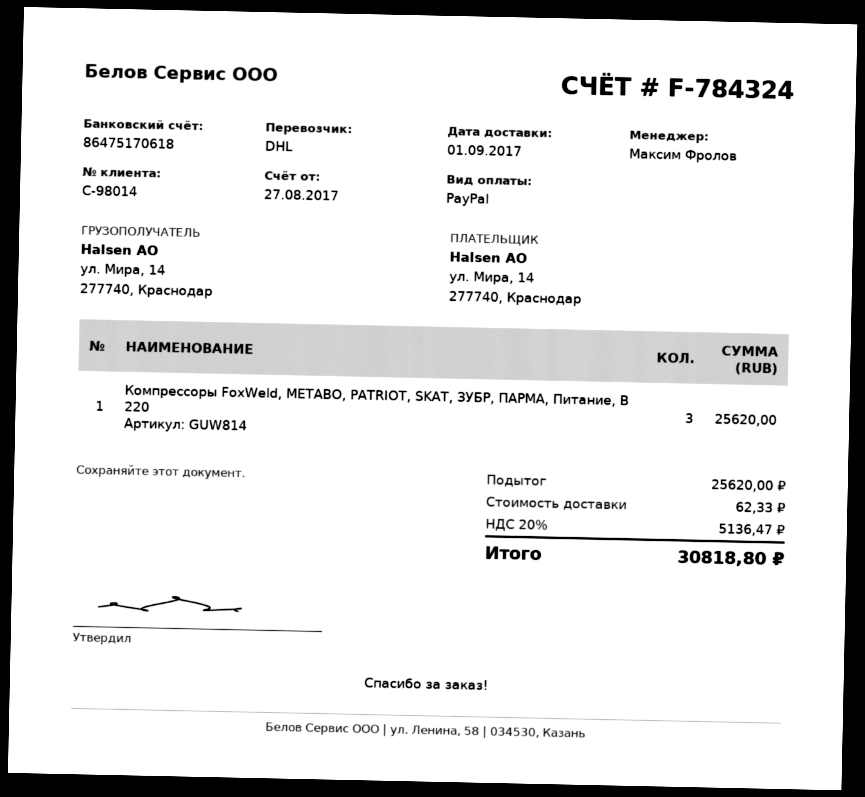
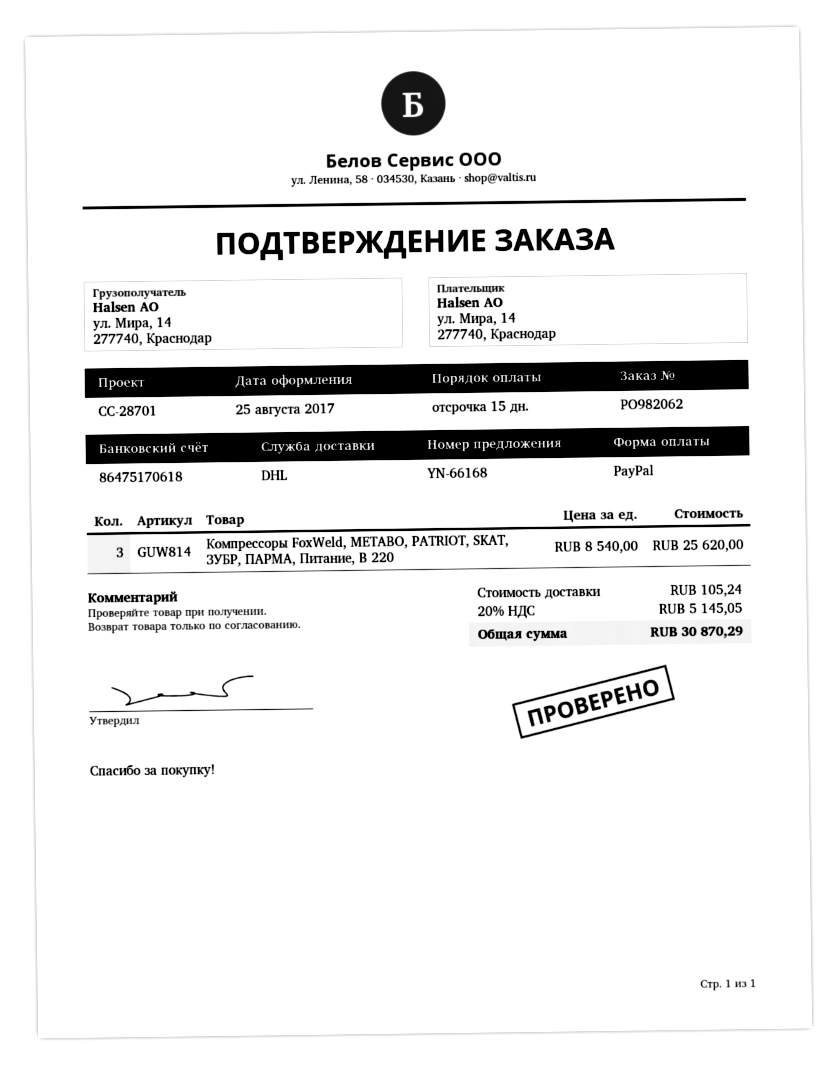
shipping: 62.33 -> 105.24
tax: 20% = 5136.47 -> 20% = 5145.05
total: 30818.80 -> 30870.29

